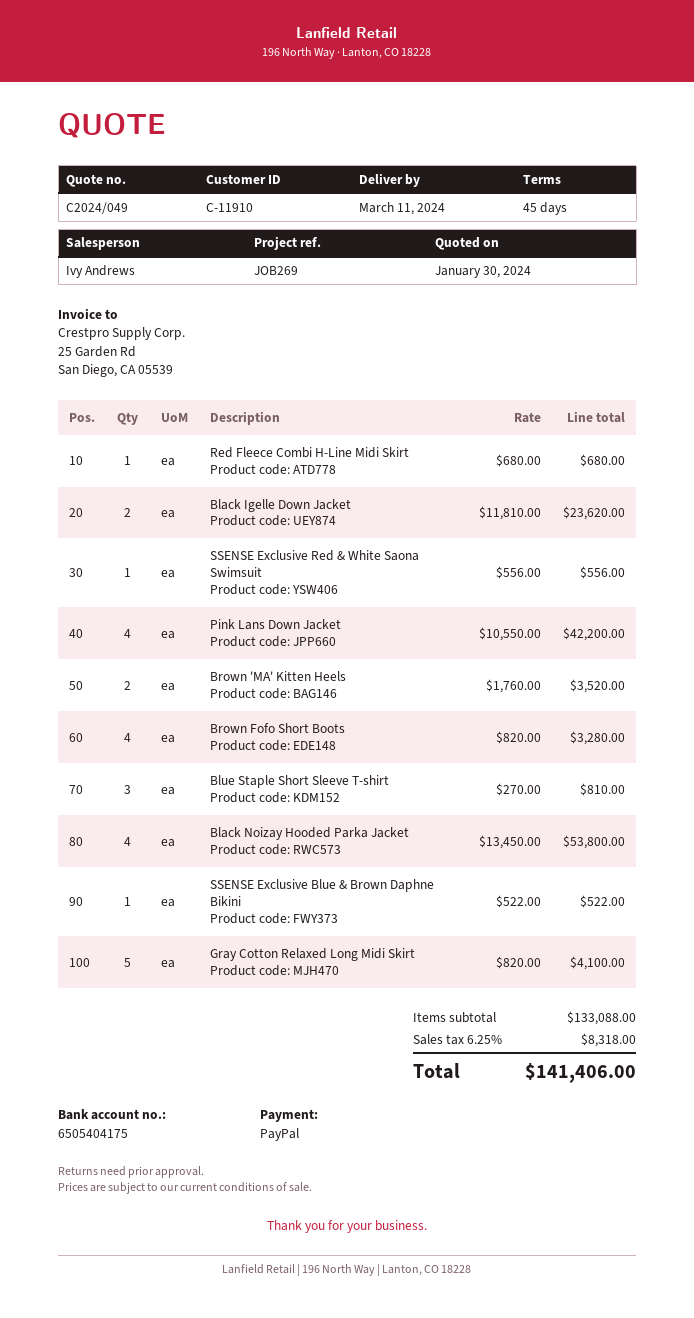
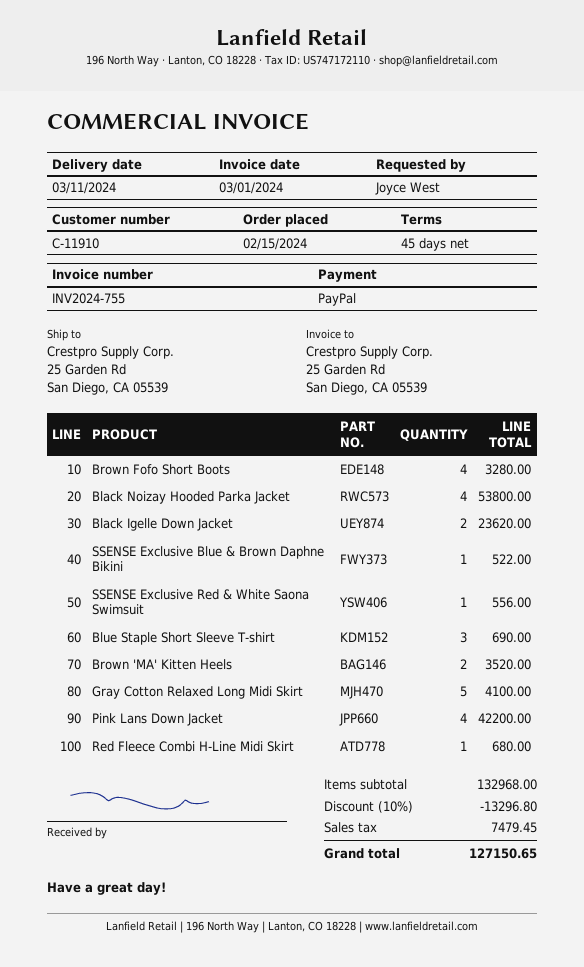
Blue Staple Short Sleeve T-shirt: 3 for 810.00 -> 3 for 690.00
subtotal: 133088.00 -> 132968.00
discount: none -> 10% = 13296.80
tax: 8318.00 -> 7479.45
total: 141406.00 -> 127150.65

